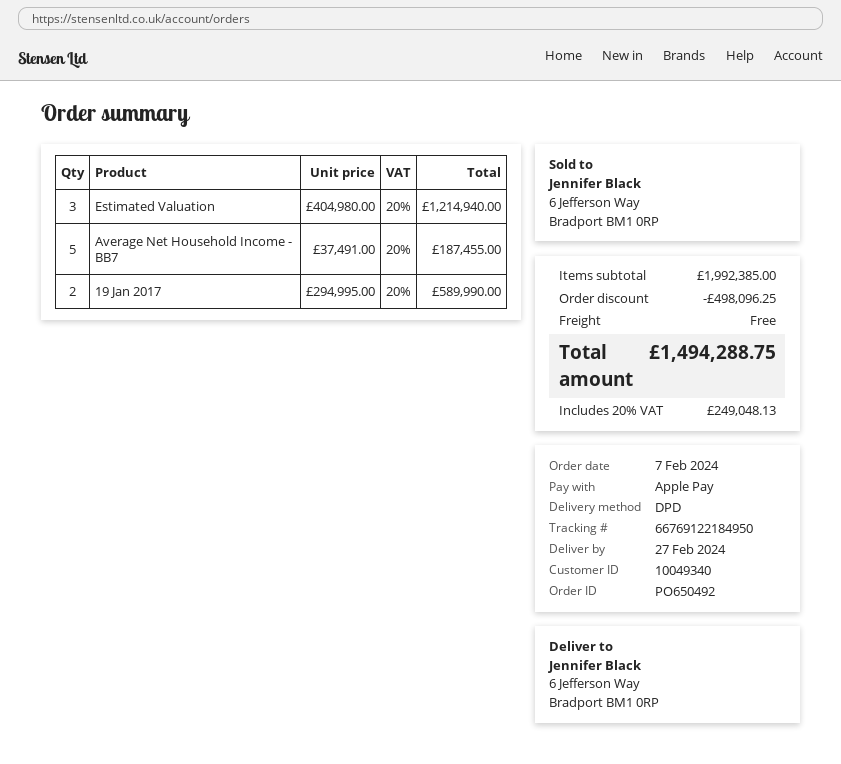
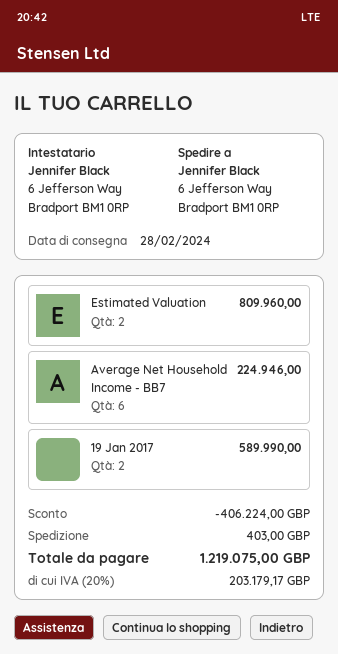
delivery date: 2024-02-27 -> 2024-02-28
Estimated Valuation: 3 for 1214940.00 -> 2 for 809960.00
Average Net Household Income - BB7: 5 for 187455.00 -> 6 for 224946.00
discount: 498096.25 -> 406224.00
shipping: 0.00 -> 403.00
tax: 20% = 249048.13 -> 20% = 203179.17
total: 1494288.75 -> 1219075.00

